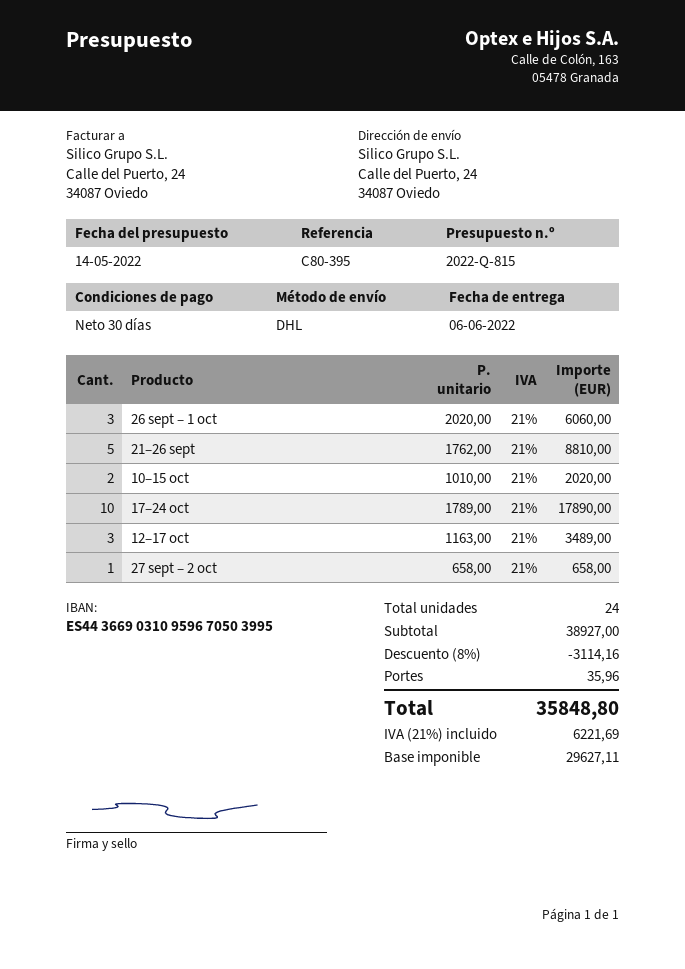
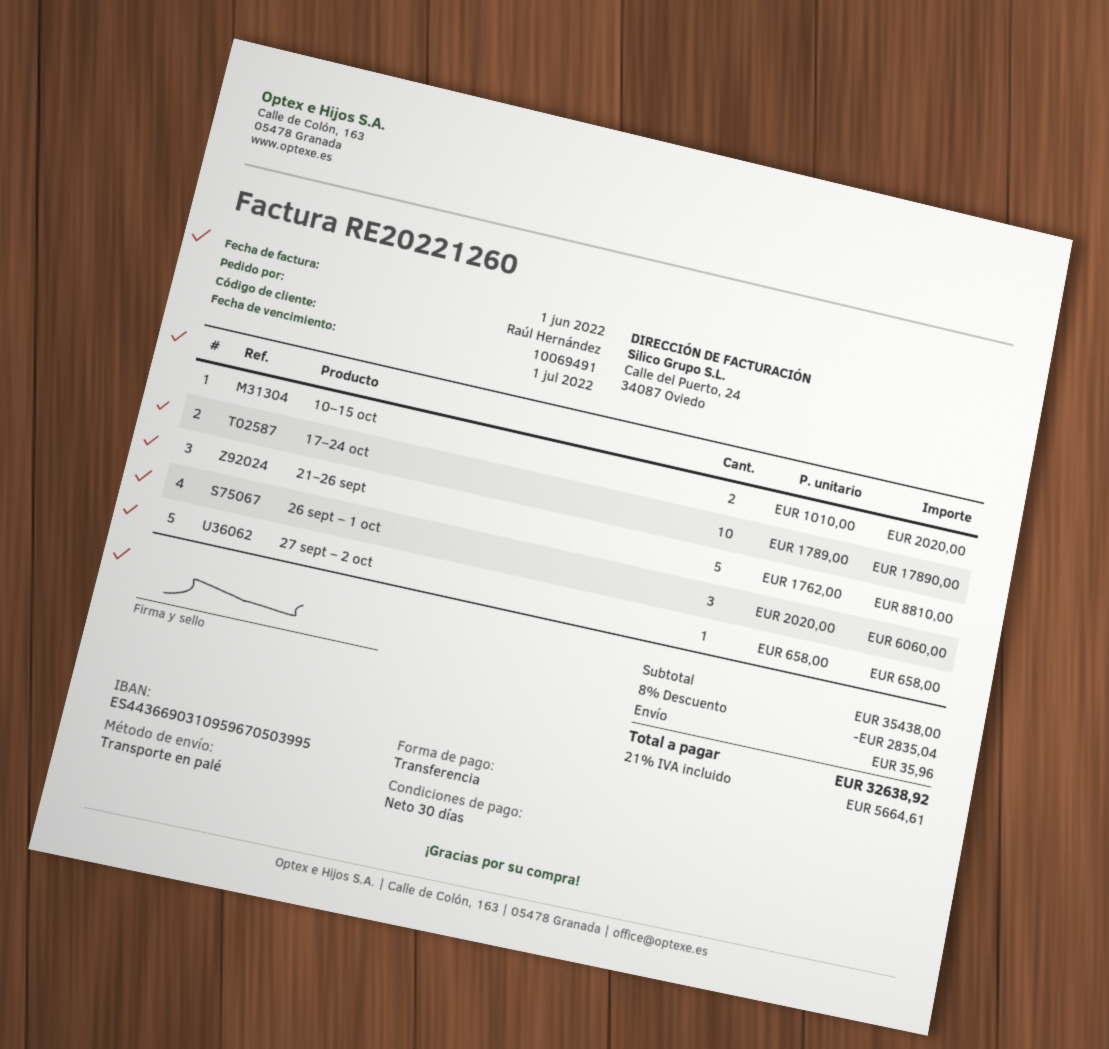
shipping method: DHL -> pallet freight
12–17 oct: 3 x 1163.00 = 3489.00 -> none
subtotal: 38927.00 -> 35438.00
discount: 8% = 3114.16 -> 8% = 2835.04
tax: 21% = 6221.69 -> 21% = 5664.61
total: 35848.80 -> 32638.92

